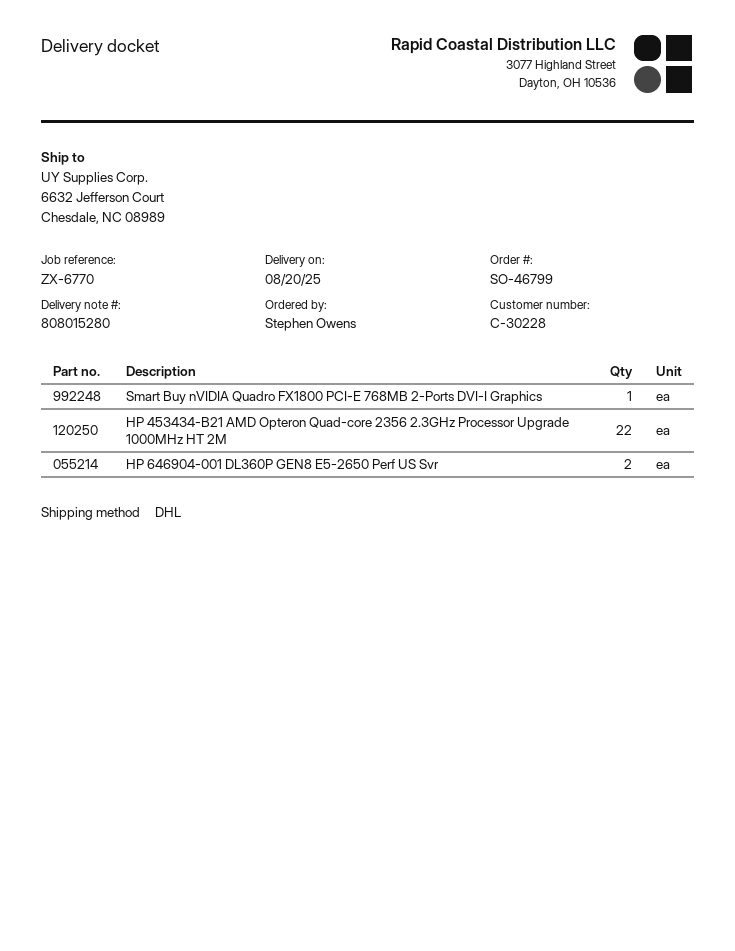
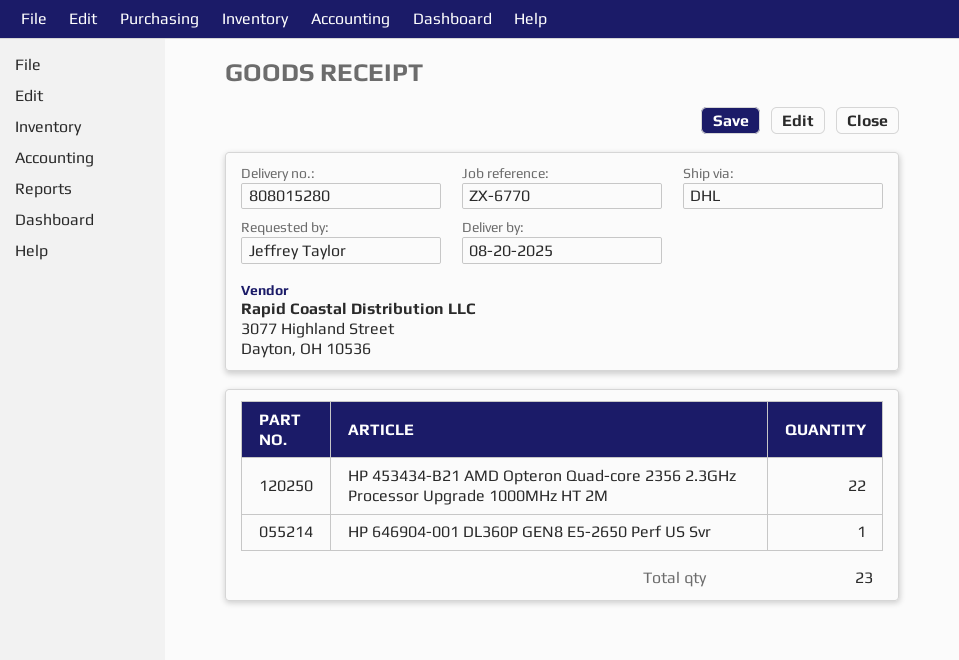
ordered by: Stephen Owens -> Jeffrey Taylor
Smart Buy nVIDIA Quadro FX1800 PCI-E 768MB 2-Ports DVI-I Graphics: 1 -> none
HP 646904-001 DL360P GEN8 E5-2650 Perf US Svr: 2 -> 1

